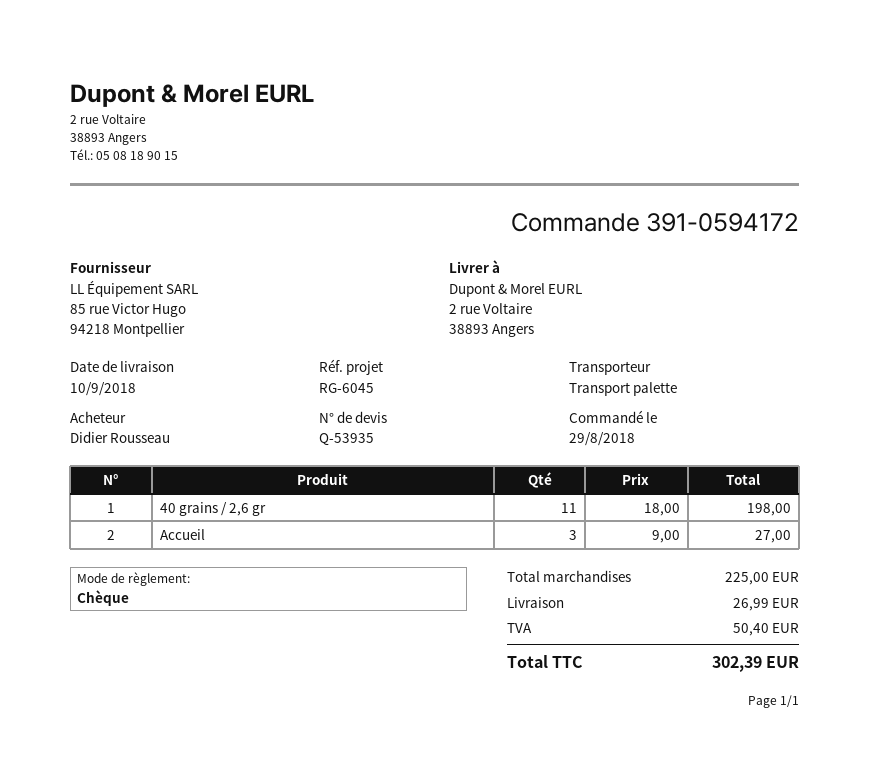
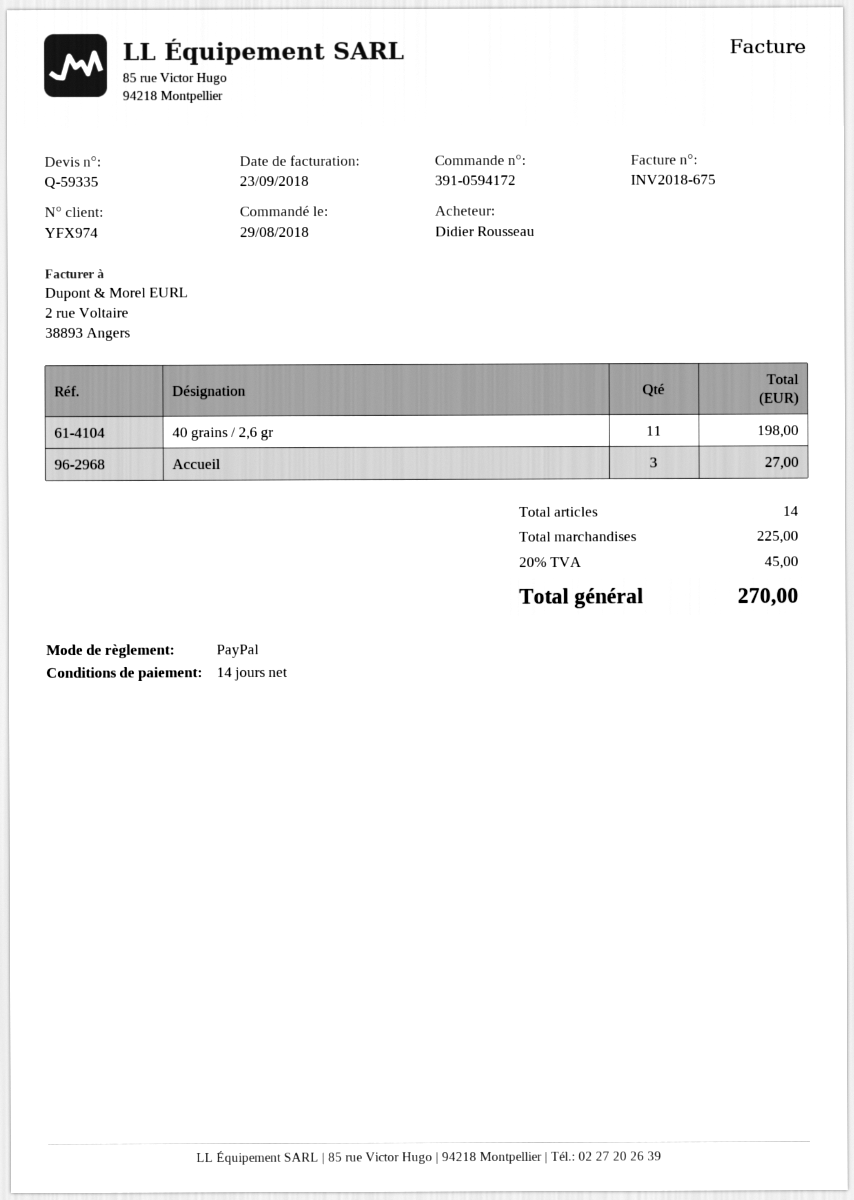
quote number: Q-53935 -> Q-59335
payment method: cheque -> PayPal
shipping: 26.99 -> none
tax: 50.40 -> 45.00
total: 302.39 -> 270.00

